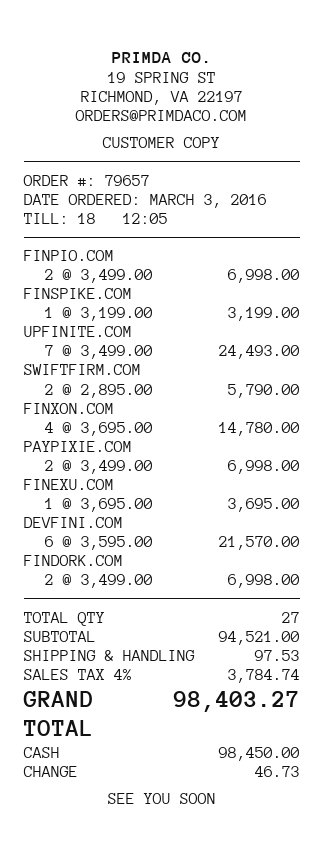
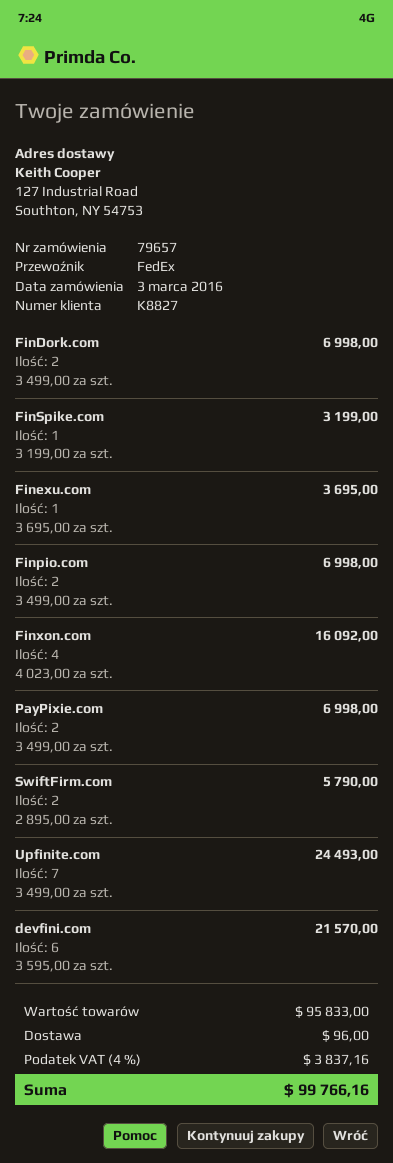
FINXON.COM: 4 x 3695.00 = 14780.00 -> 4 x 4023.00 = 16092.00
subtotal: 94521.00 -> 95833.00
shipping: 97.53 -> 96.00
tax: 4% = 3784.74 -> 4% = 3837.16
total: 98403.27 -> 99766.16

